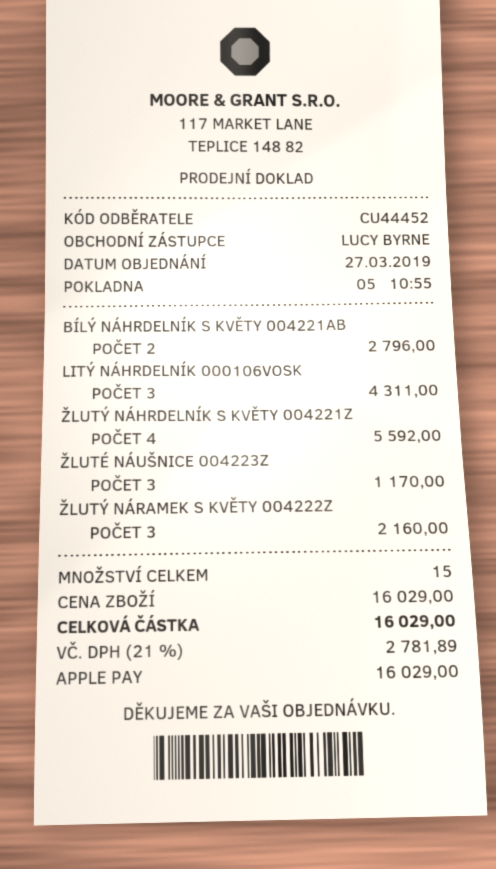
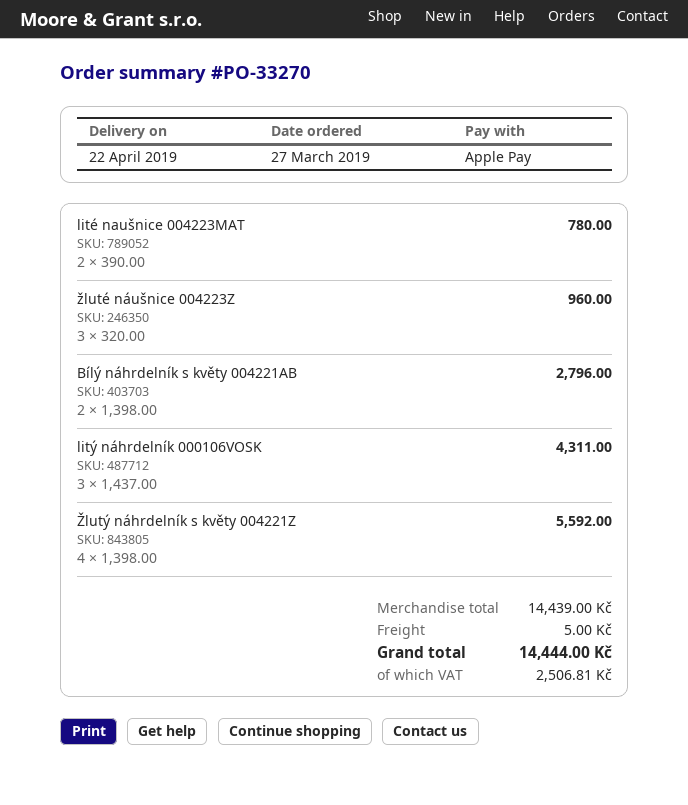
ŽLUTÉ NÁUŠNICE 004223Z: 3 for 1170.00 -> 3 for 960.00
ŽLUTÝ NÁRAMEK S KVĚTY 004222Z: 3 for 2160.00 -> none
lité naušnice 004223MAT: none -> 2 for 780.00
subtotal: 16029.00 -> 14439.00
shipping: none -> 5.00
tax: 2781.89 -> 2506.81
total: 16029.00 -> 14444.00

